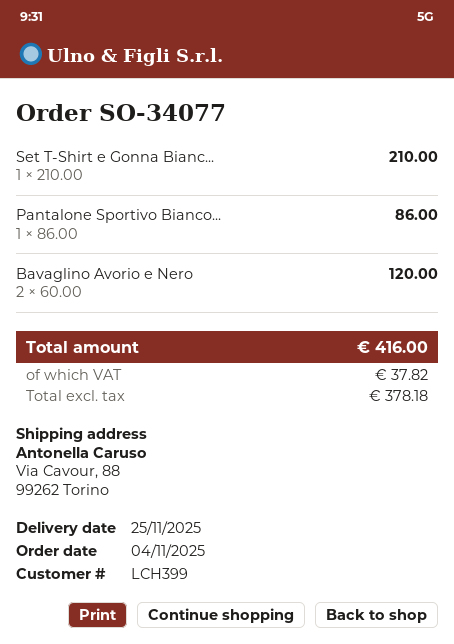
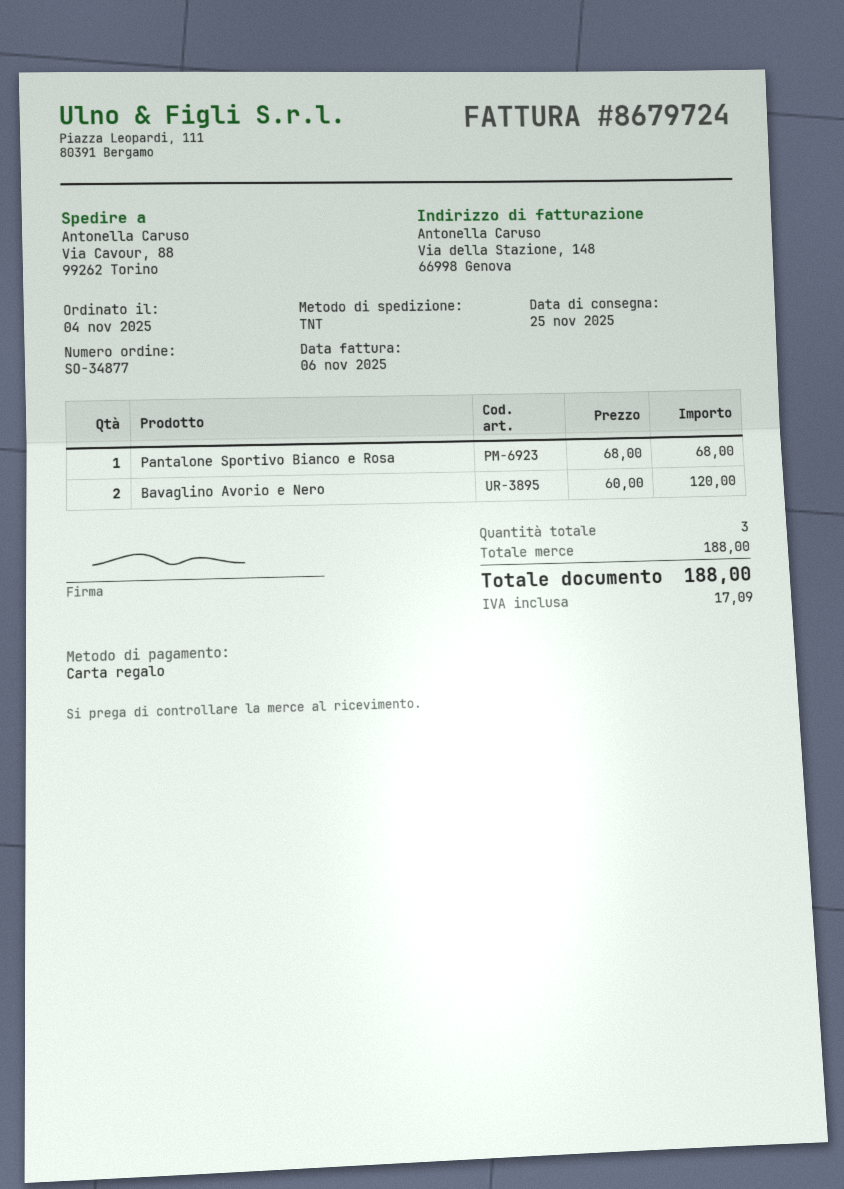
order number: SO-34077 -> SO-34877
Set T-Shirt e Gonna Bianc...: 1 x 210.00 = 210.00 -> none
Pantalone Sportivo Bianco...: 1 x 86.00 = 86.00 -> 1 x 68.00 = 68.00
tax: 37.82 -> 17.09
total: 416.00 -> 188.00

